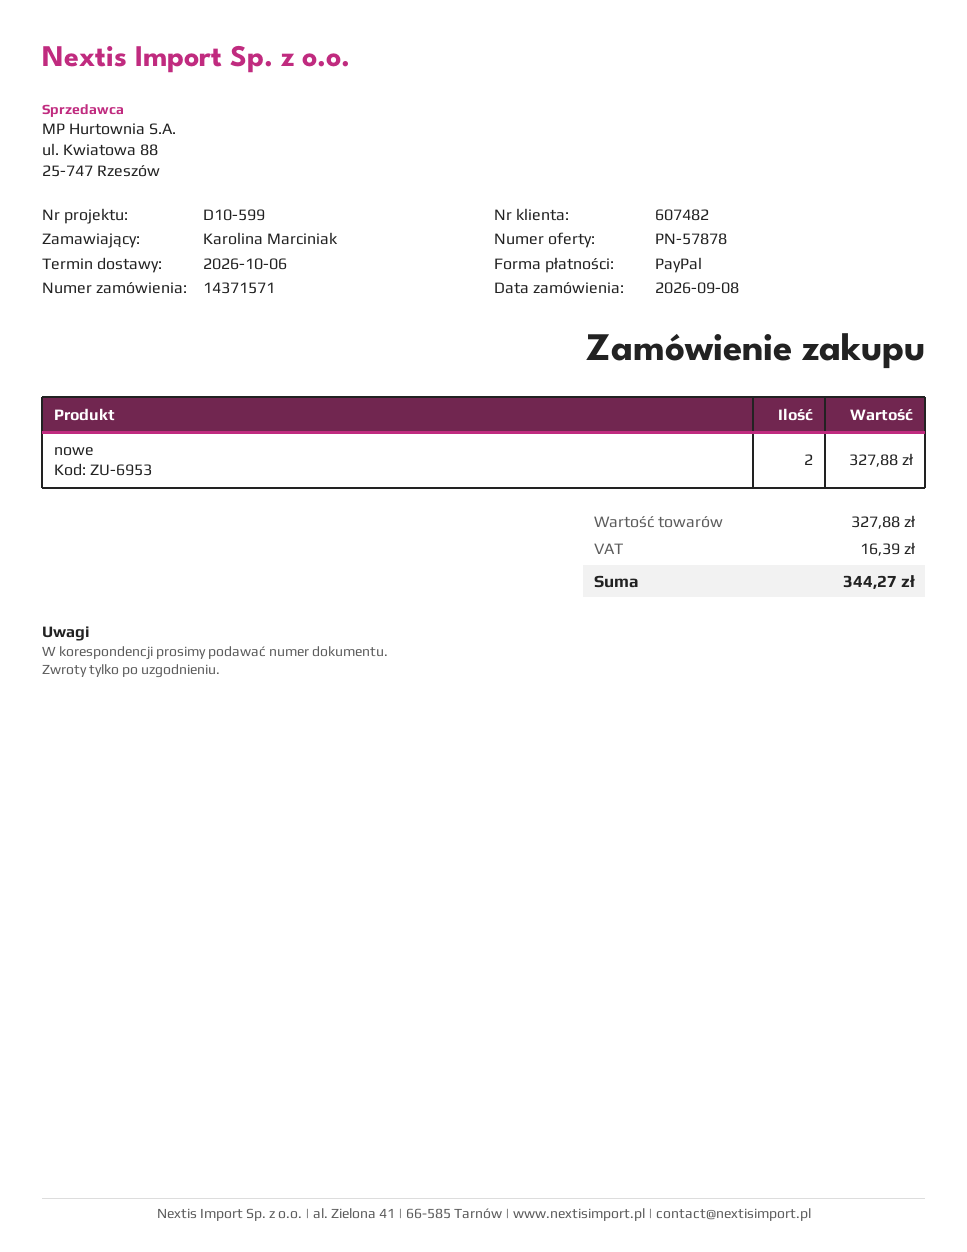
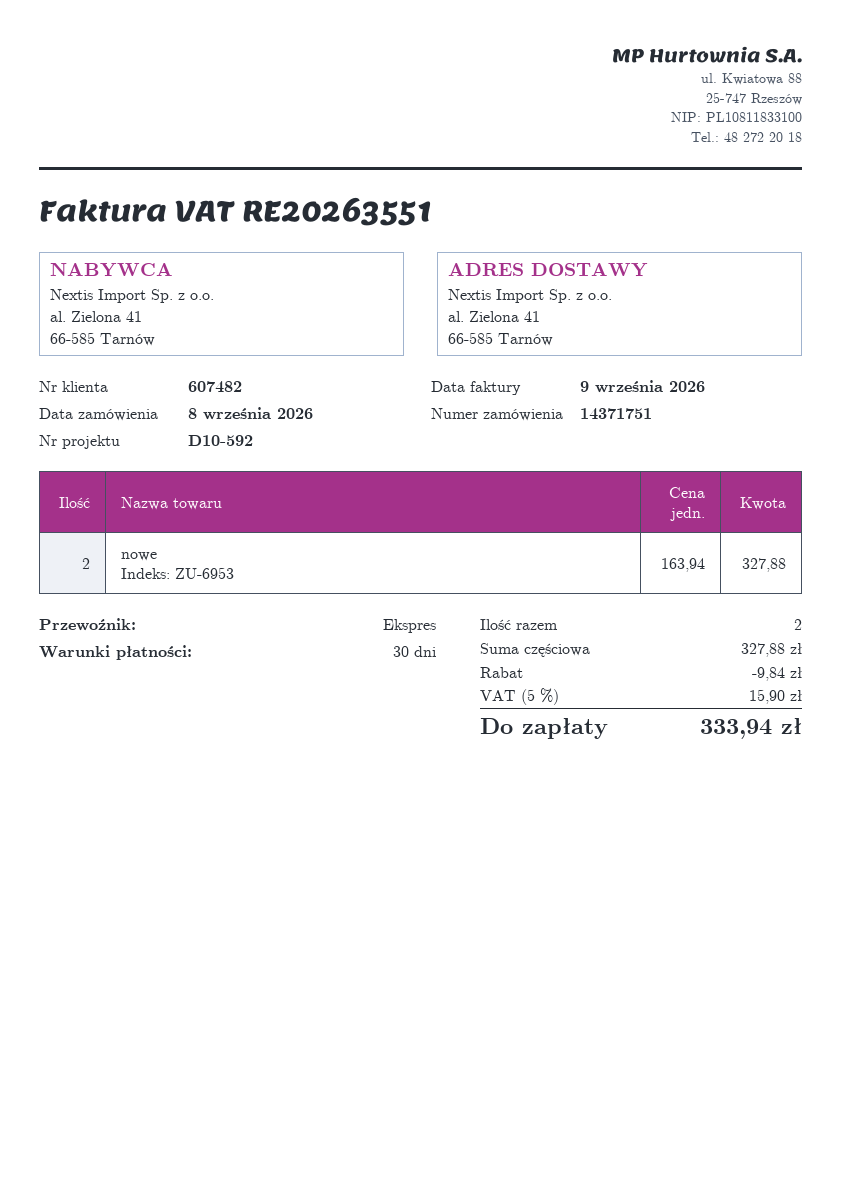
order number: 14371571 -> 14371751
reference: D10-599 -> D10-592
discount: none -> 9.84
tax: 16.39 -> 15.90
total: 344.27 -> 333.94

